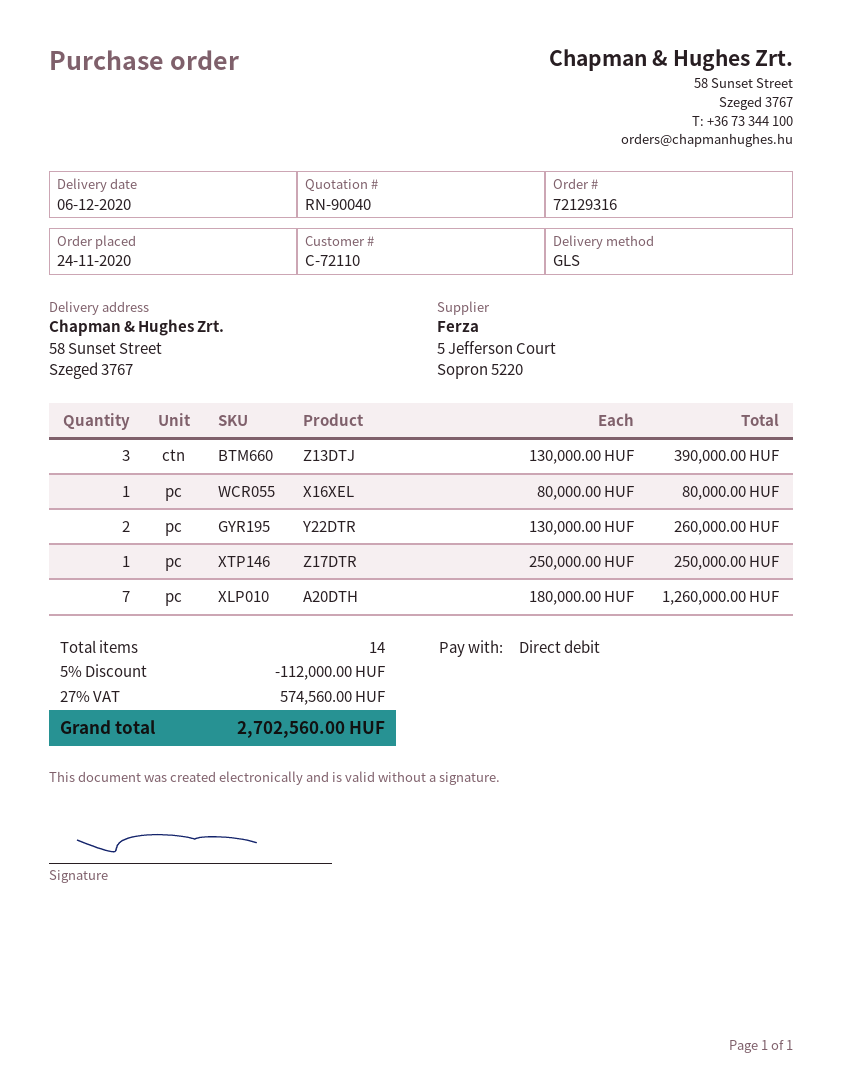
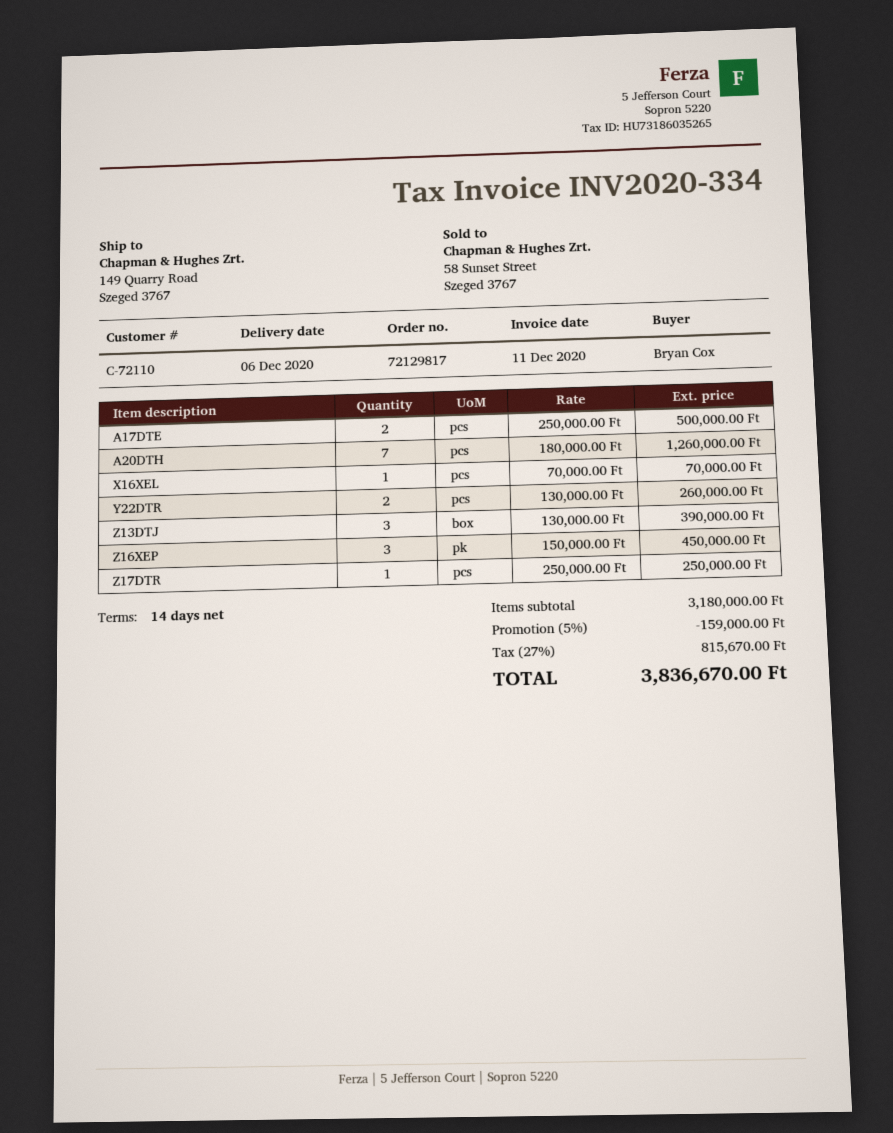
order number: 72129316 -> 72129817
ship to: 58 Sunset Street, Szeged 3767 -> 149 Quarry Road, Szeged 3767
X16XEL: 1 x 80000.00 = 80000.00 -> 1 x 70000.00 = 70000.00
A17DTE: none -> 2 x 250000.00 = 500000.00
Z16XEP: none -> 3 x 150000.00 = 450000.00
discount: 5% = 112000.00 -> 5% = 159000.00
tax: 27% = 574560.00 -> 27% = 815670.00
total: 2702560.00 -> 3836670.00

